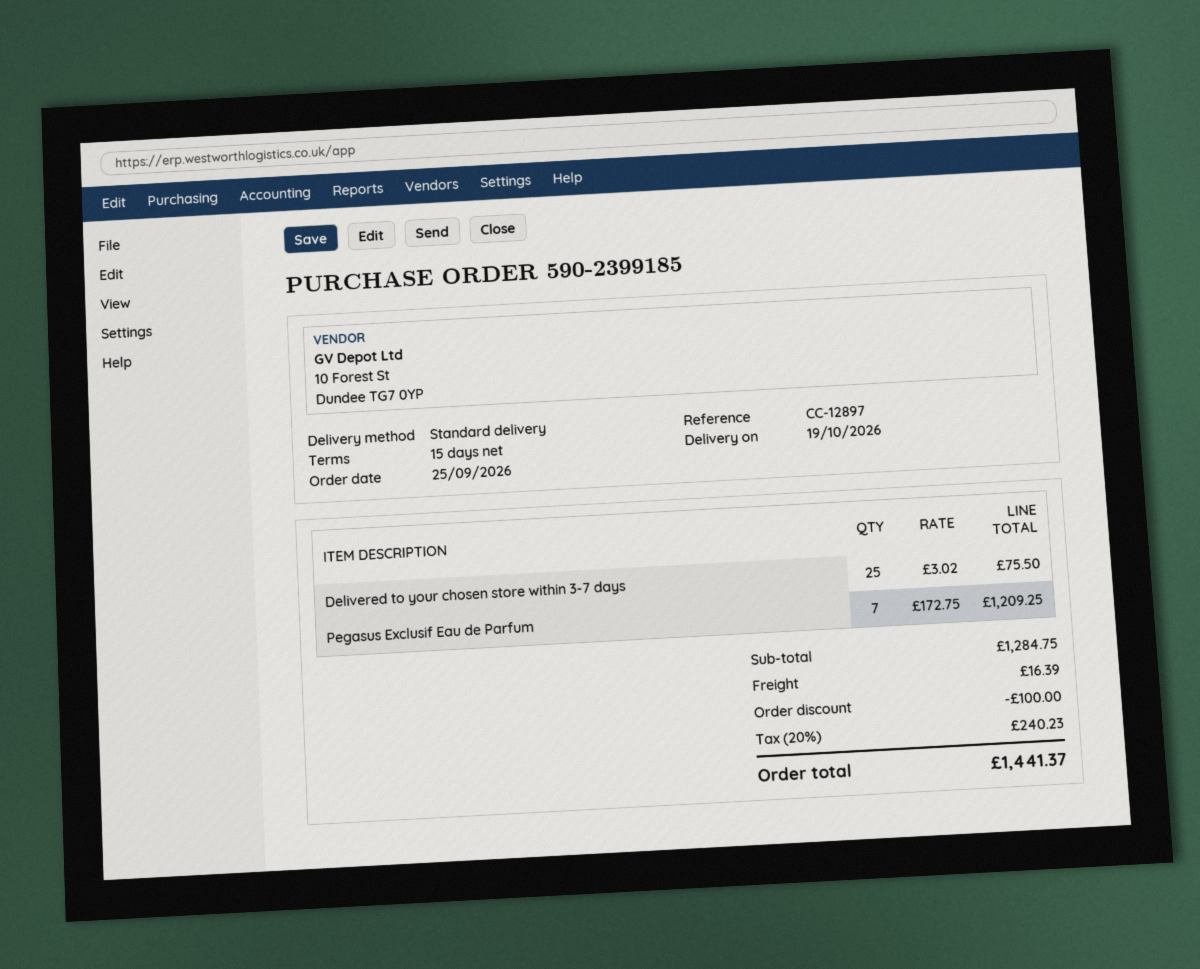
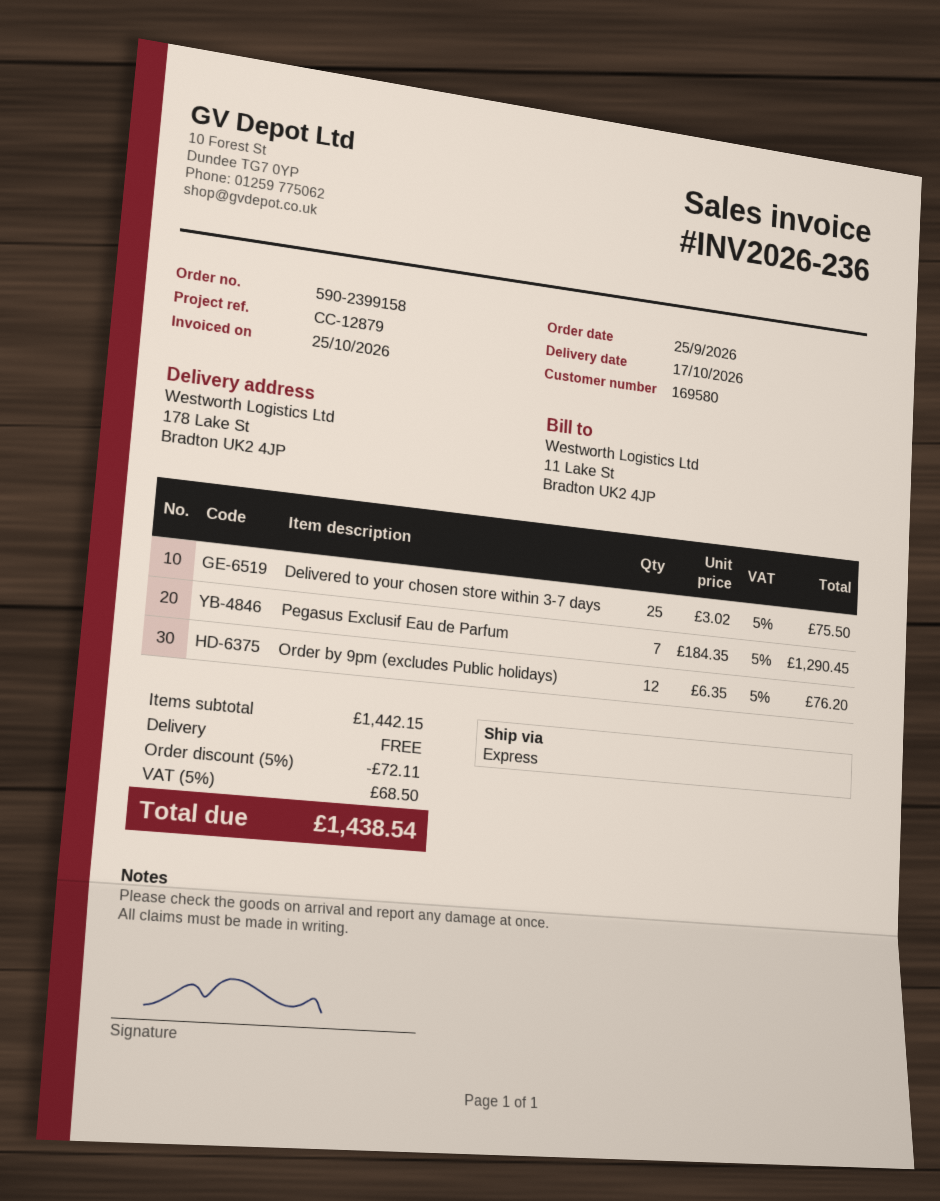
order number: 590-2399185 -> 590-2399158
delivery date: 2026-10-19 -> 2026-10-17
reference: CC-12897 -> CC-12879
shipping method: standard -> express
Pegasus Exclusif Eau de Parfum: 7 x 172.75 = 1209.25 -> 7 x 184.35 = 1290.45
Order by 9pm (excludes Public holidays): none -> 12 x 6.35 = 76.20
subtotal: 1284.75 -> 1442.15
discount: 100.00 -> 72.11
shipping: 16.39 -> 0.00
tax: 20% = 240.23 -> 5% = 68.50
total: 1441.37 -> 1438.54

